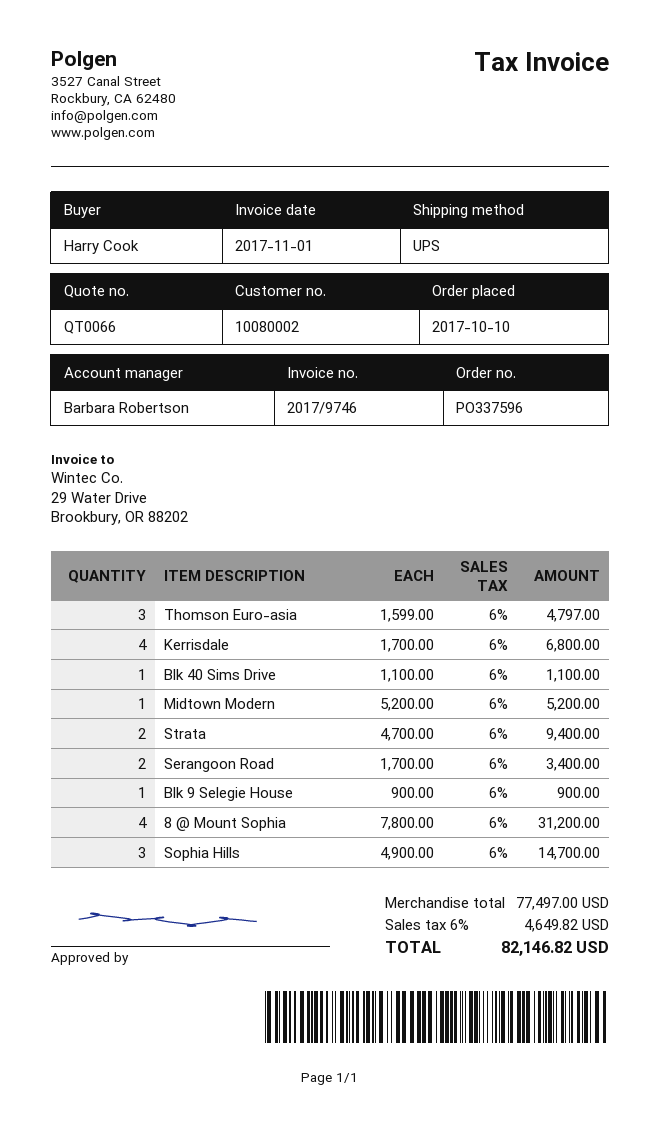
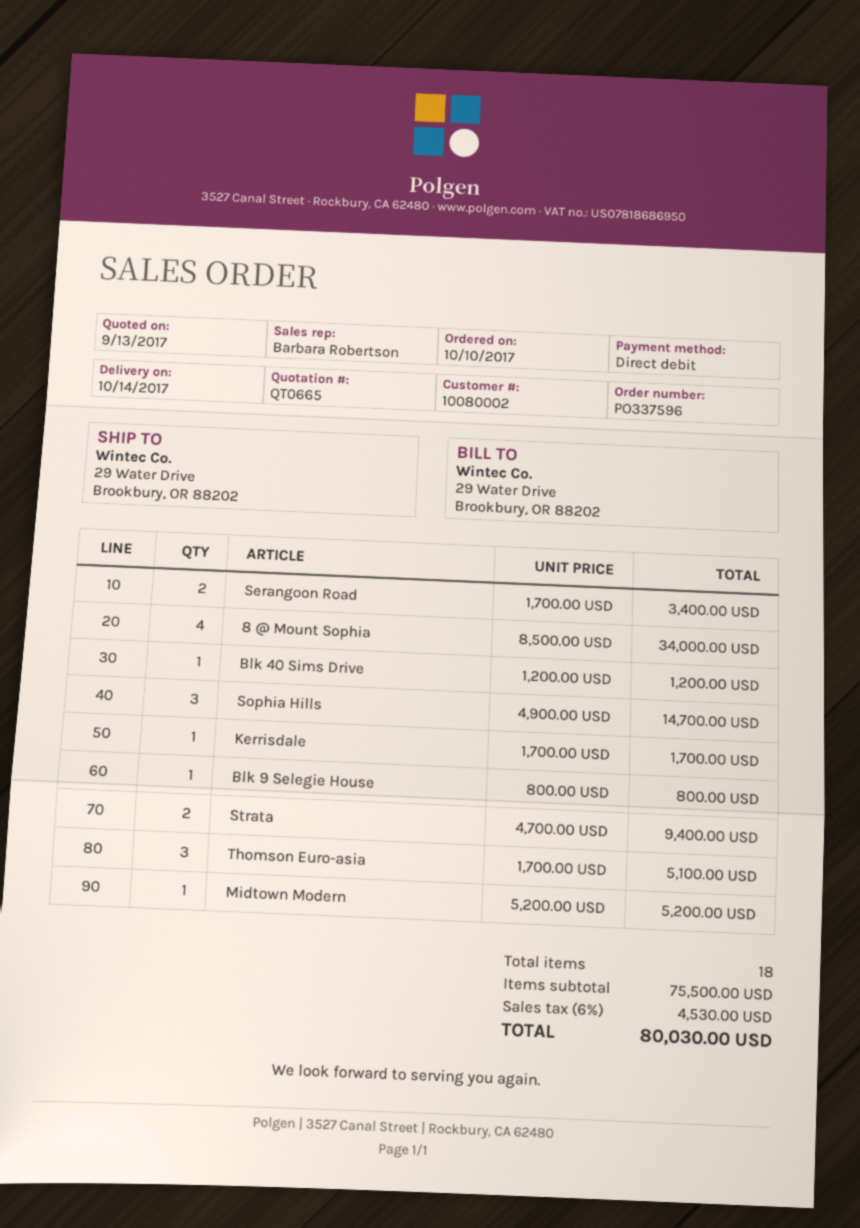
quote number: QT0066 -> QT0665
Thomson Euro-asia: 3 x 1599.00 = 4797.00 -> 3 x 1700.00 = 5100.00
Kerrisdale: 4 x 1700.00 = 6800.00 -> 1 x 1700.00 = 1700.00
Blk 40 Sims Drive: 1 x 1100.00 = 1100.00 -> 1 x 1200.00 = 1200.00
Blk 9 Selegie House: 1 x 900.00 = 900.00 -> 1 x 800.00 = 800.00
8 @ Mount Sophia: 4 x 7800.00 = 31200.00 -> 4 x 8500.00 = 34000.00
subtotal: 77497.00 -> 75500.00
tax: 6% = 4649.82 -> 6% = 4530.00
total: 82146.82 -> 80030.00

